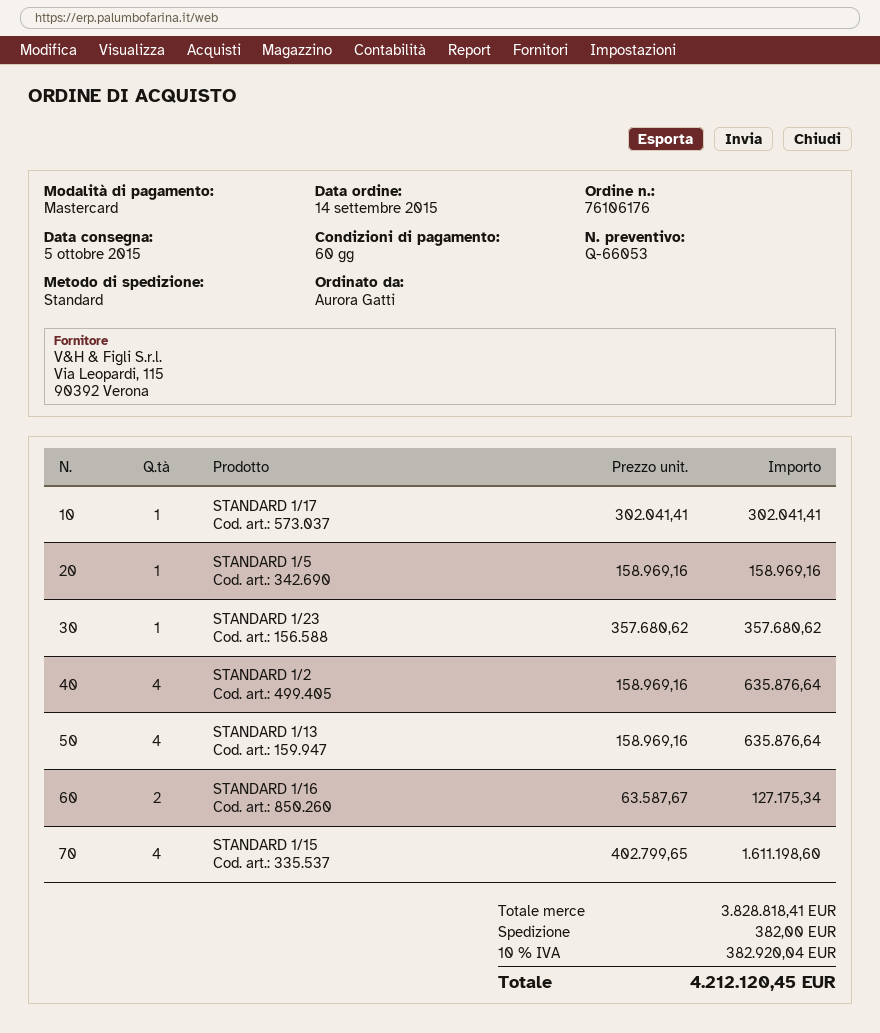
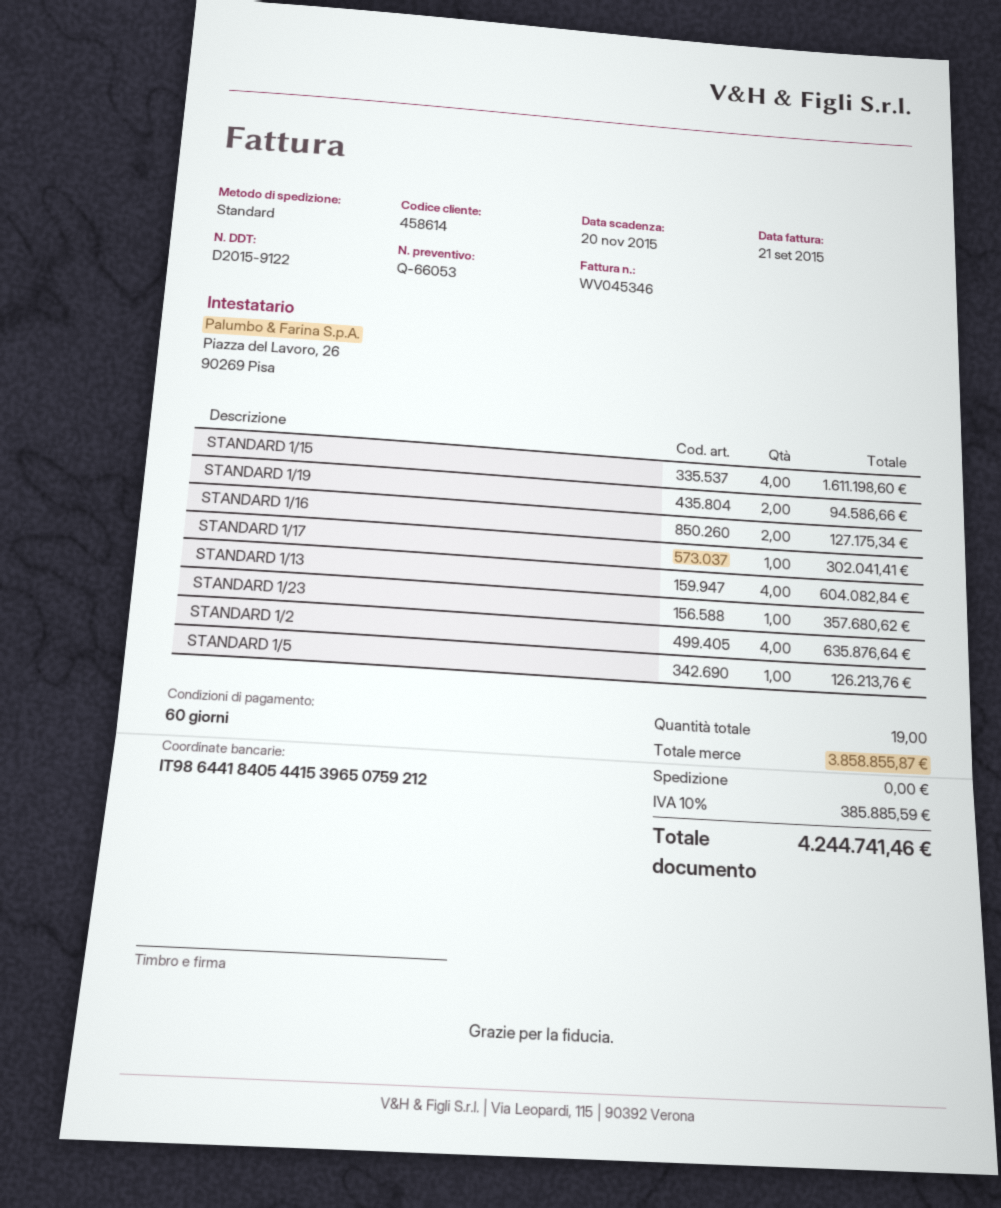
STANDARD 1/5: 1 for 158969.16 -> 1 for 126213.76
STANDARD 1/13: 4 for 635876.64 -> 4 for 604082.84
STANDARD 1/19: none -> 2 for 94586.66
subtotal: 3828818.41 -> 3858855.87
shipping: 382.00 -> 0.00
tax: 10% = 382920.04 -> 10% = 385885.59
total: 4212120.45 -> 4244741.46

